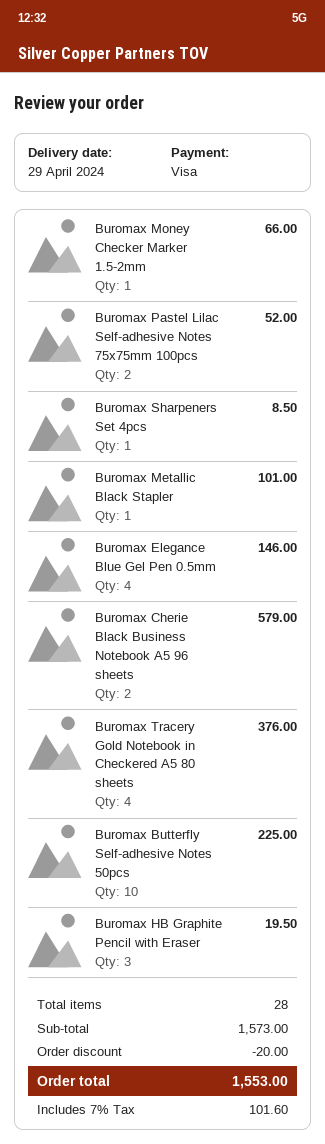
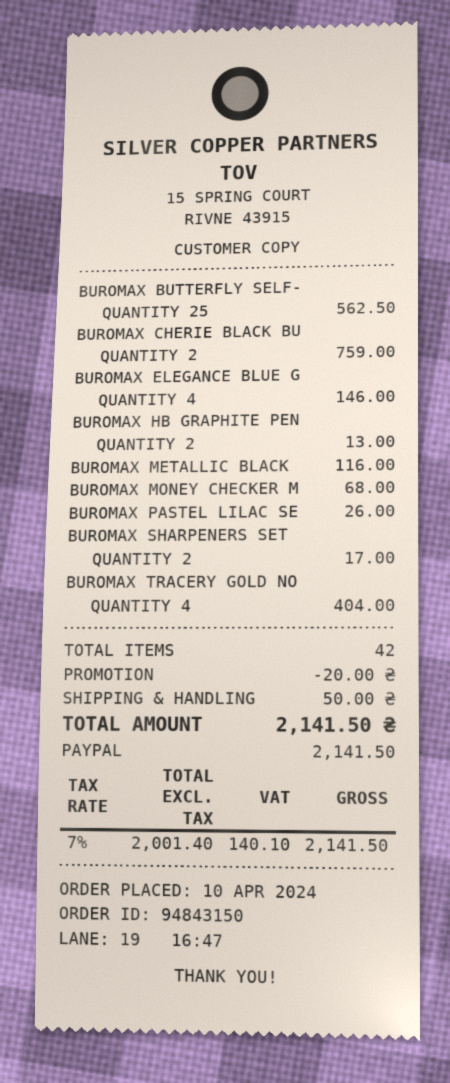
payment method: Visa -> PayPal
Buromax Money Checker Marker 1.5-2mm: 1 for 66.00 -> 1 for 68.00
Buromax Pastel Lilac Self-adhesive Notes 75x75mm 100pcs: 2 for 52.00 -> 1 for 26.00
Buromax Sharpeners Set 4pcs: 1 for 8.50 -> 2 for 17.00
Buromax Metallic Black Stapler: 1 for 101.00 -> 1 for 116.00
Buromax Cherie Black Business Notebook A5 96 sheets: 2 for 579.00 -> 2 for 759.00
Buromax Tracery Gold Notebook in Checkered A5 80 sheets: 4 for 376.00 -> 4 for 404.00
Buromax Butterfly Self-adhesive Notes 50pcs: 10 for 225.00 -> 25 for 562.50
Buromax HB Graphite Pencil with Eraser: 3 for 19.50 -> 2 for 13.00
total quantity: 28 -> 42
shipping: none -> 50.00
tax: 7% = 101.60 -> 7% = 140.10
total: 1553.00 -> 2141.50

